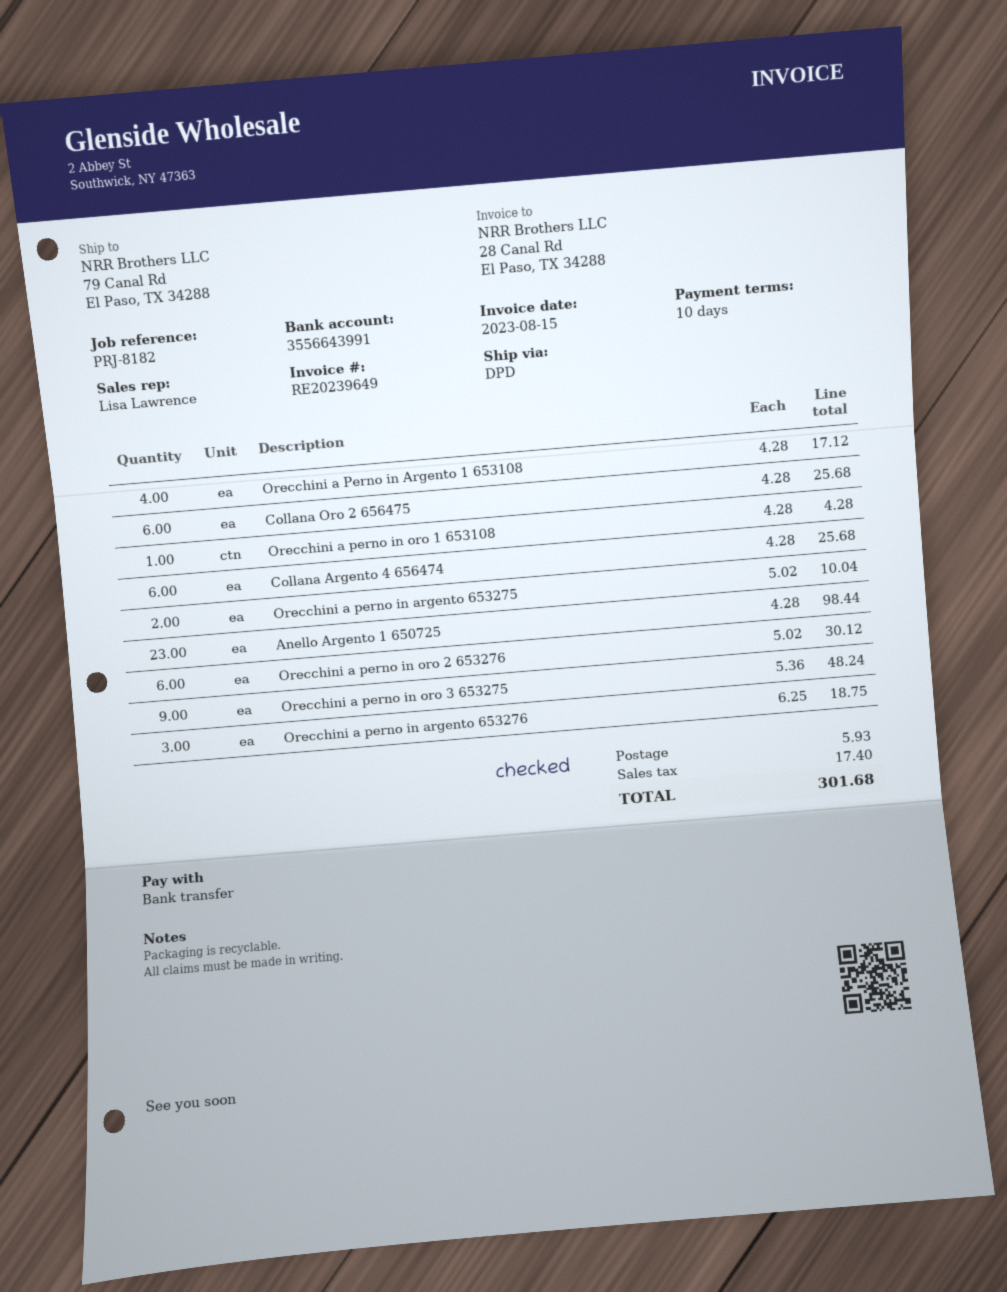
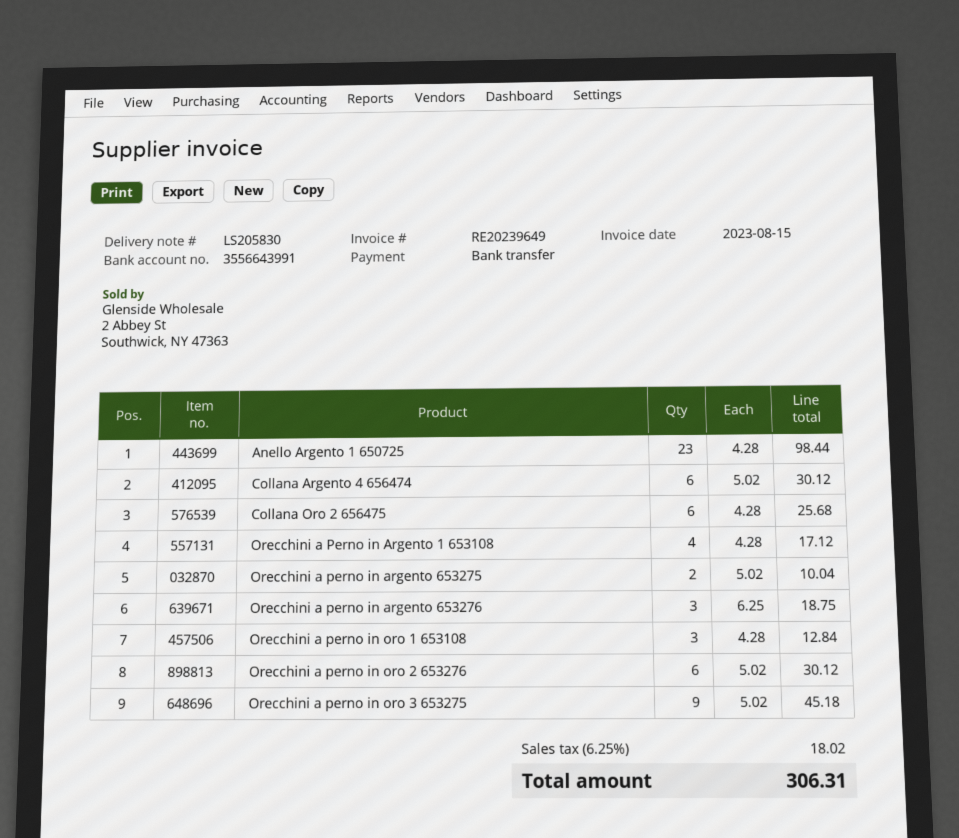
Orecchini a perno in oro 1 653108: 1 x 4.28 = 4.28 -> 3 x 4.28 = 12.84
Collana Argento 4 656474: 6 x 4.28 = 25.68 -> 6 x 5.02 = 30.12
Orecchini a perno in oro 3 653275: 9 x 5.36 = 48.24 -> 9 x 5.02 = 45.18
shipping: 5.93 -> none
tax: 17.40 -> 18.02
total: 301.68 -> 306.31

